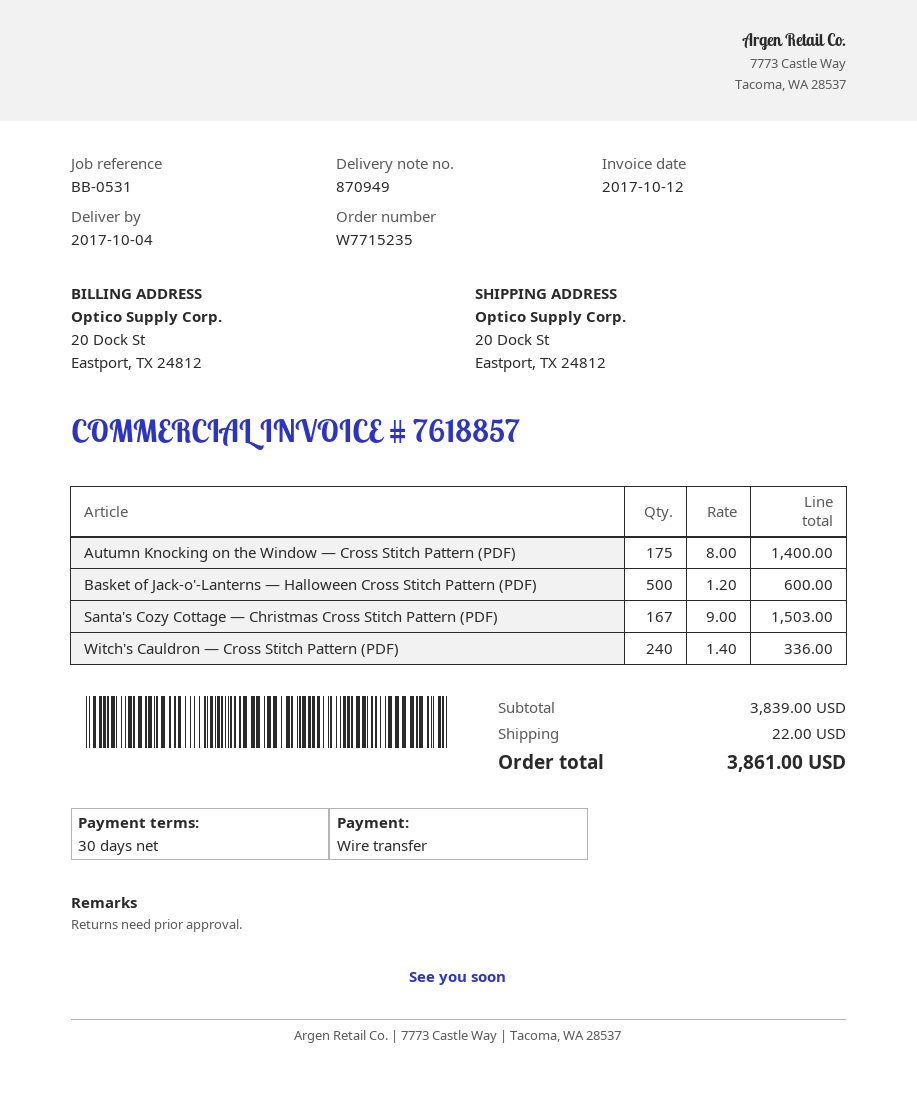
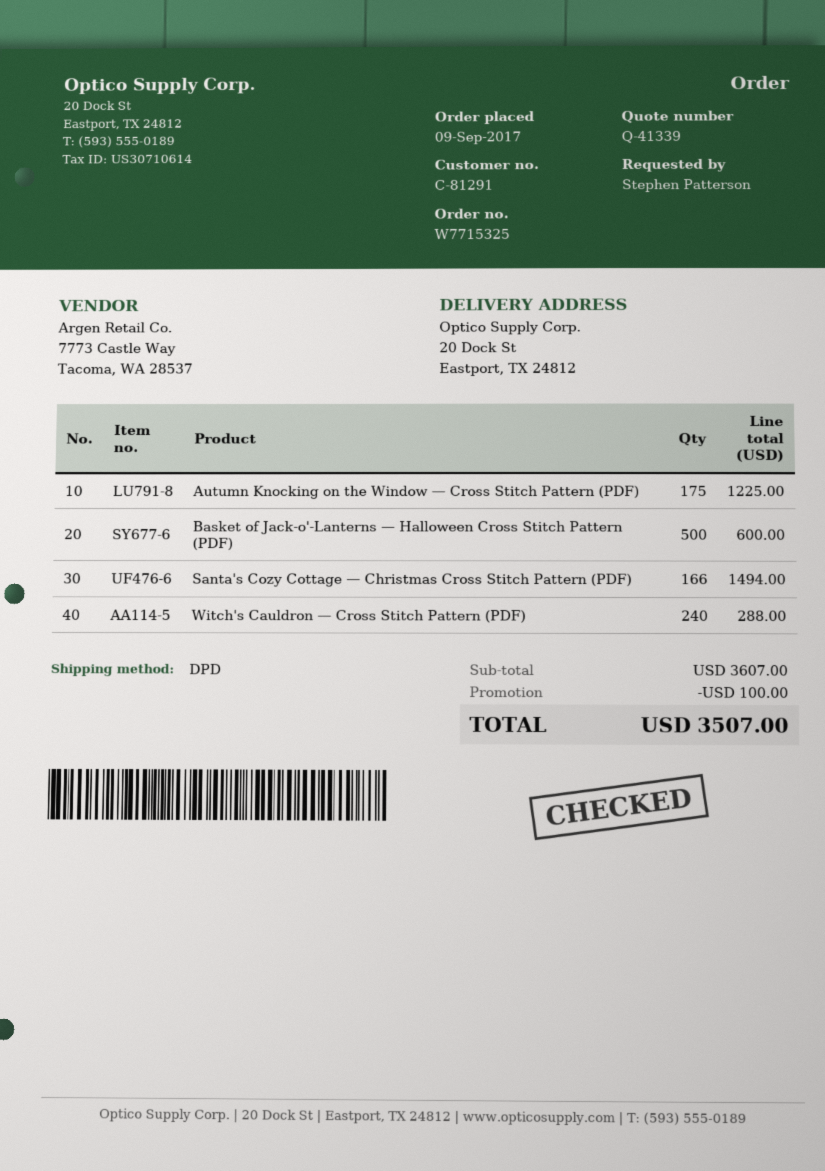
order number: W7715235 -> W7715325
Autumn Knocking on the Window — Cross Stitch Pattern (PDF): 175 for 1400.00 -> 175 for 1225.00
Santa's Cozy Cottage — Christmas Cross Stitch Pattern (PDF): 167 for 1503.00 -> 166 for 1494.00
Witch's Cauldron — Cross Stitch Pattern (PDF): 240 for 336.00 -> 240 for 288.00
subtotal: 3839.00 -> 3607.00
discount: none -> 100.00
shipping: 22.00 -> none
total: 3861.00 -> 3507.00

